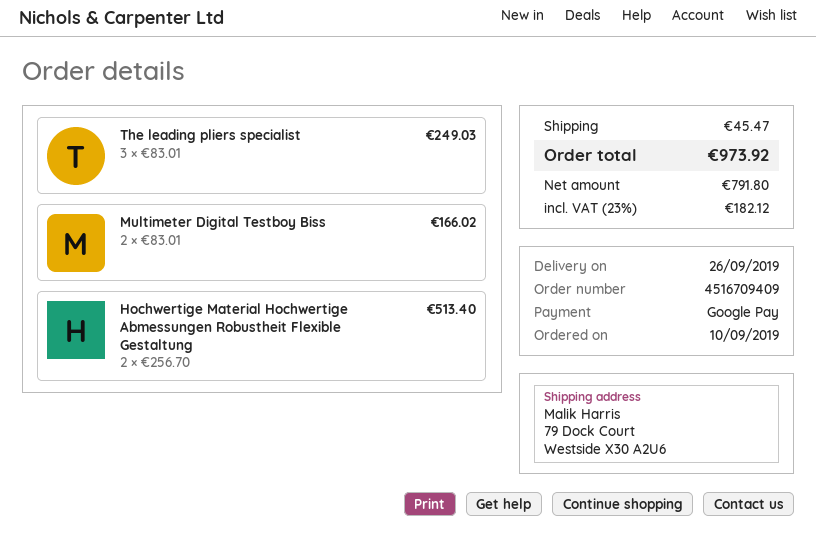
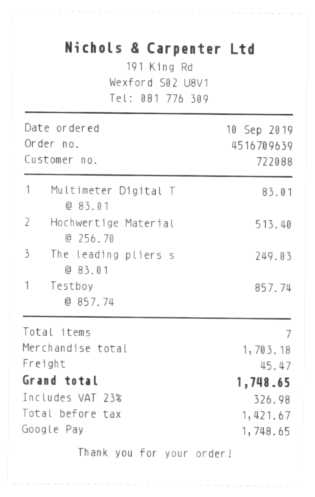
order number: 4516709409 -> 4516709639
Multimeter Digital Testboy Biss: 2 x 83.01 = 166.02 -> 1 x 83.01 = 83.01
Testboy: none -> 1 x 857.74 = 857.74
net: 791.80 -> 1421.67
tax: 23% = 182.12 -> 23% = 326.98
total: 973.92 -> 1748.65

